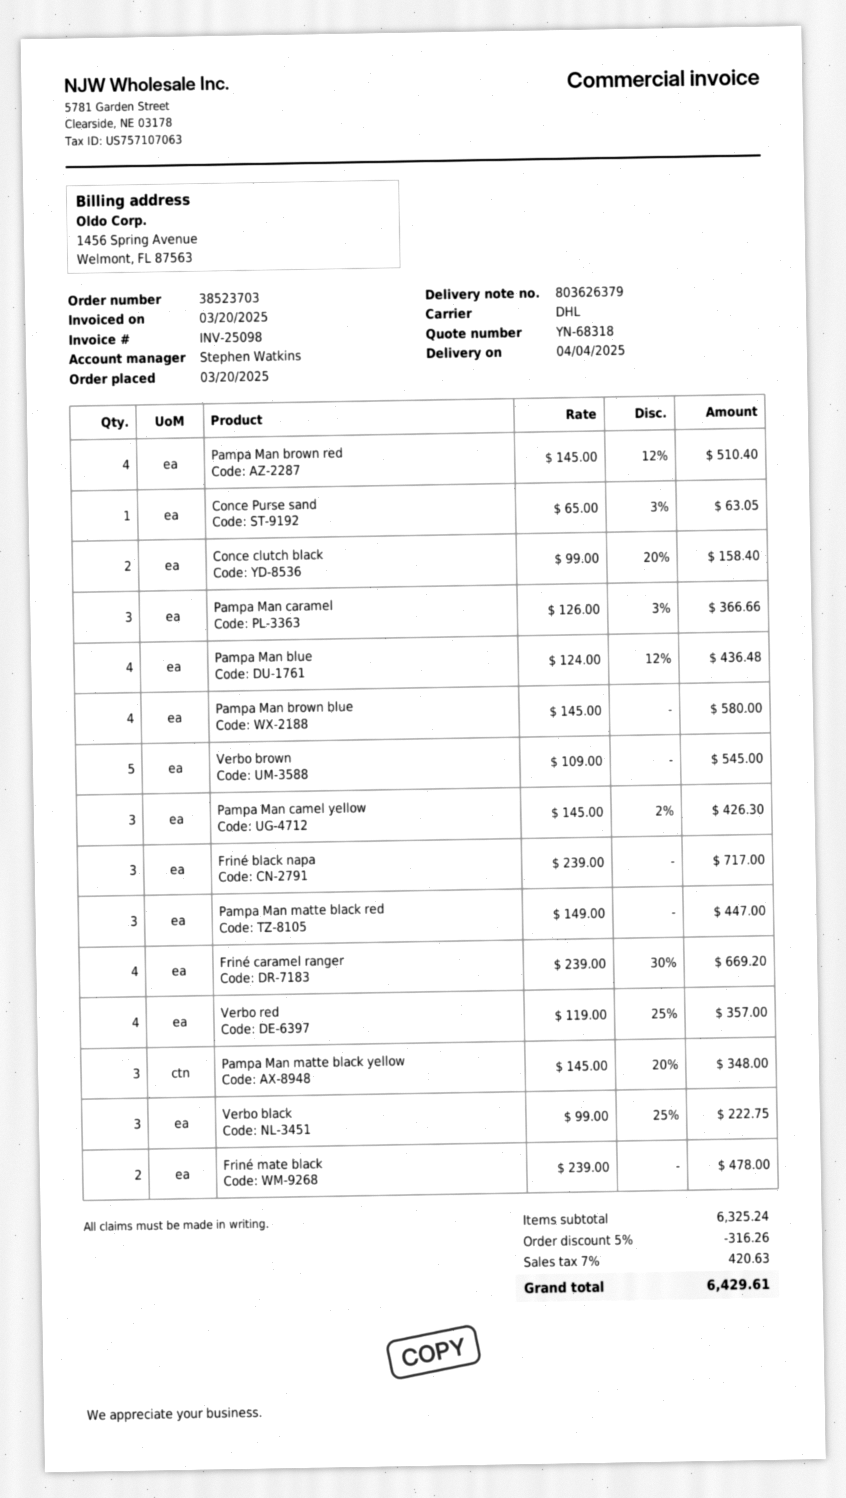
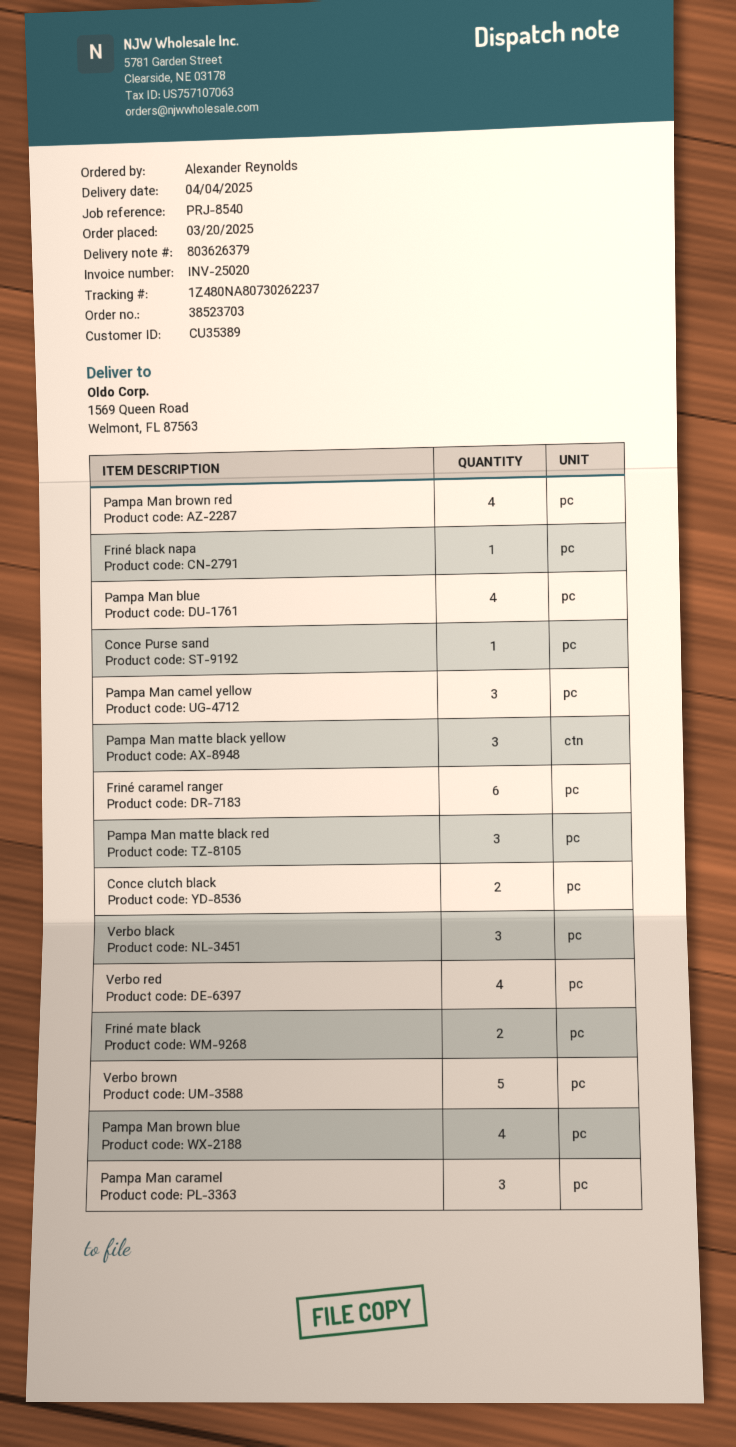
invoice number: INV-25098 -> INV-25020
Friné black napa: 3 -> 1
Friné caramel ranger: 4 -> 6

